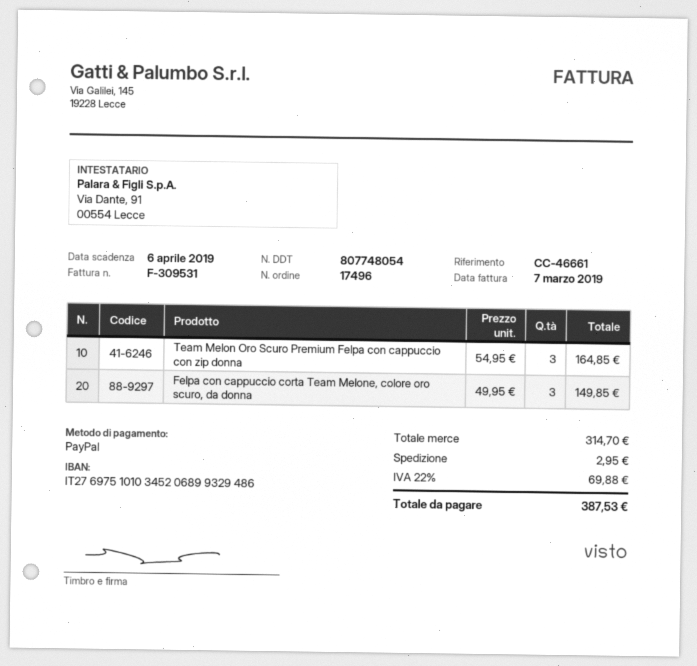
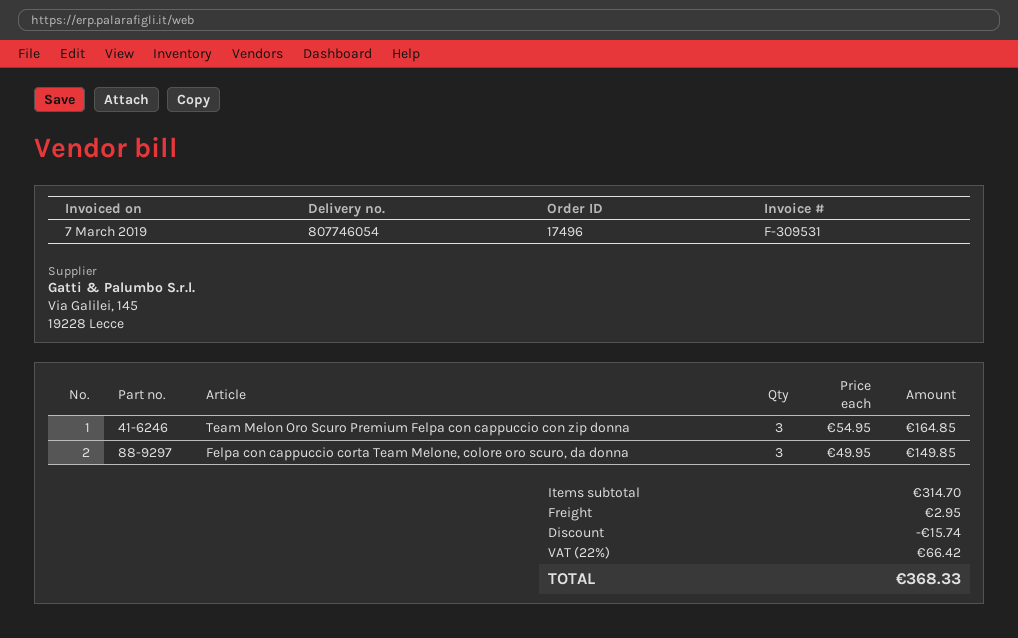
delivery note number: 807748054 -> 807746054
discount: none -> 15.74
tax: 22% = 69.88 -> 22% = 66.42
total: 387.53 -> 368.33

